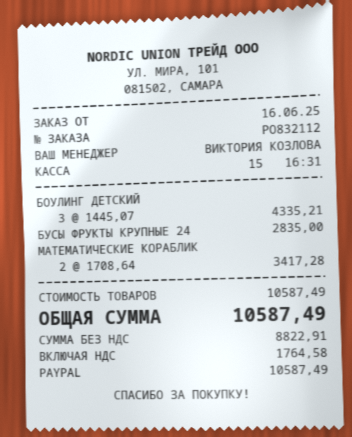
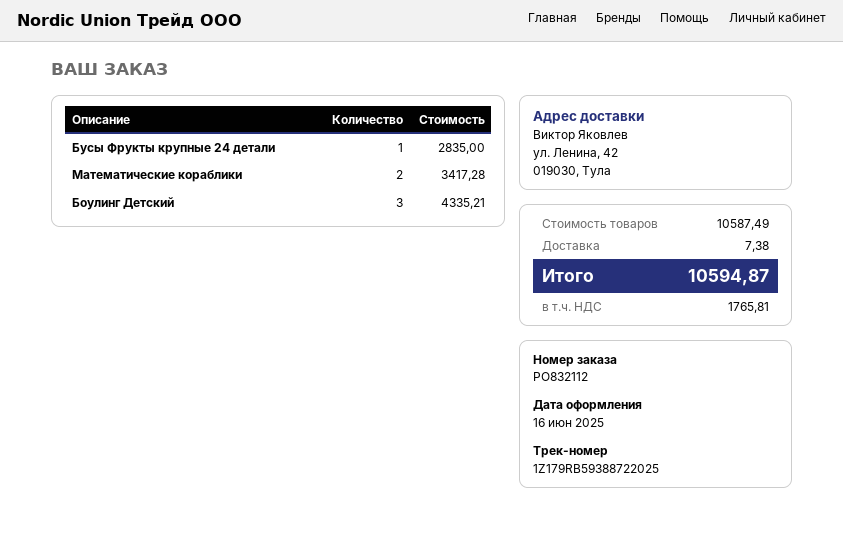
shipping: none -> 7.38
tax: 1764.58 -> 1765.81
total: 10587.49 -> 10594.87

